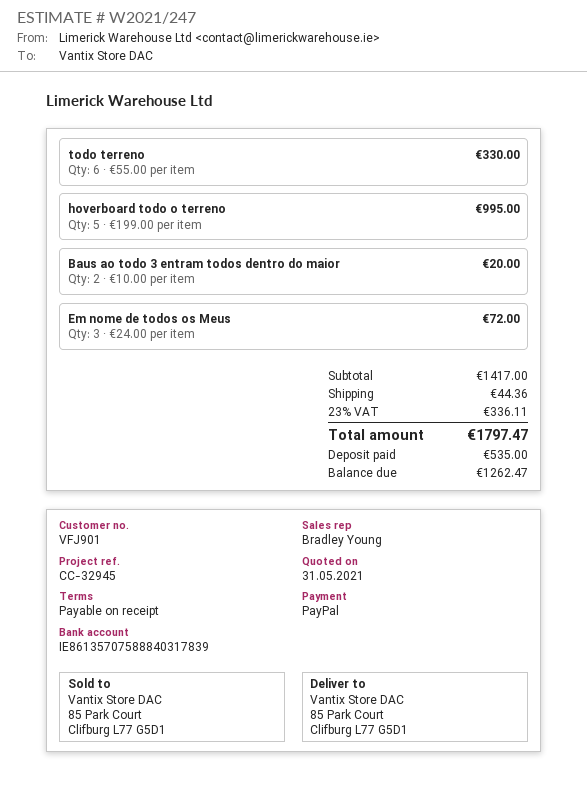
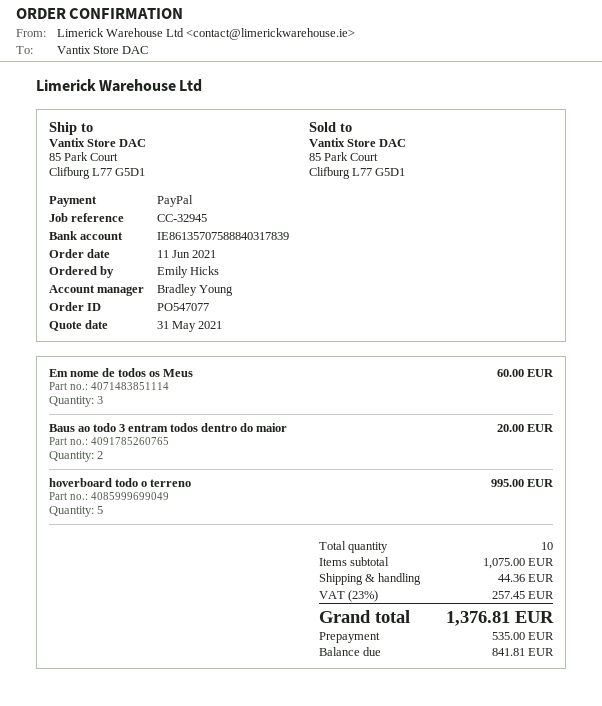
todo terreno: 6 for 330.00 -> none
Em nome de todos os Meus: 3 for 72.00 -> 3 for 60.00
subtotal: 1417.00 -> 1075.00
tax: 23% = 336.11 -> 23% = 257.45
total: 1797.47 -> 1376.81
balance: 1262.47 -> 841.81

